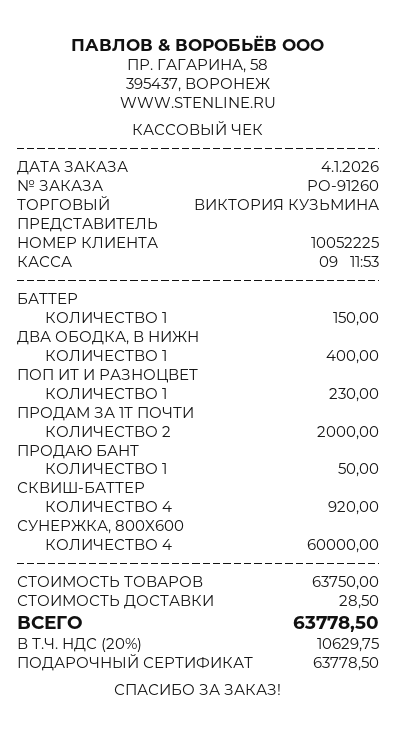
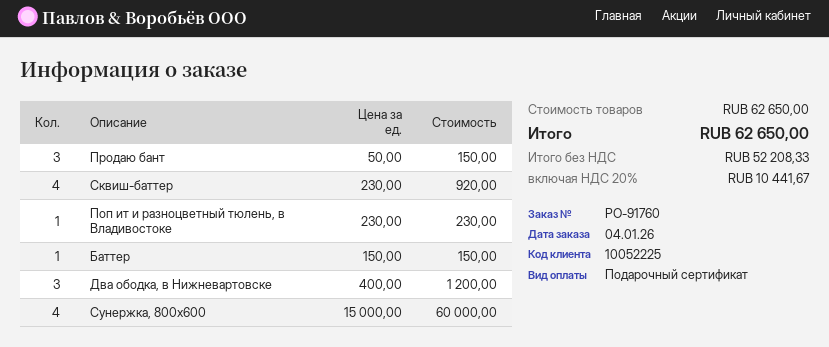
order number: PO-91260 -> PO-91760
ДВА ОБОДКА, В НИЖН: 1 for 400.00 -> 3 for 1200.00
ПРОДАМ ЗА 1Т ПОЧТИ: 2 for 2000.00 -> none
ПРОДАЮ БАНТ: 1 for 50.00 -> 3 for 150.00
subtotal: 63750.00 -> 62650.00
shipping: 28.50 -> none
tax: 20% = 10629.75 -> 20% = 10441.67
total: 63778.50 -> 62650.00

